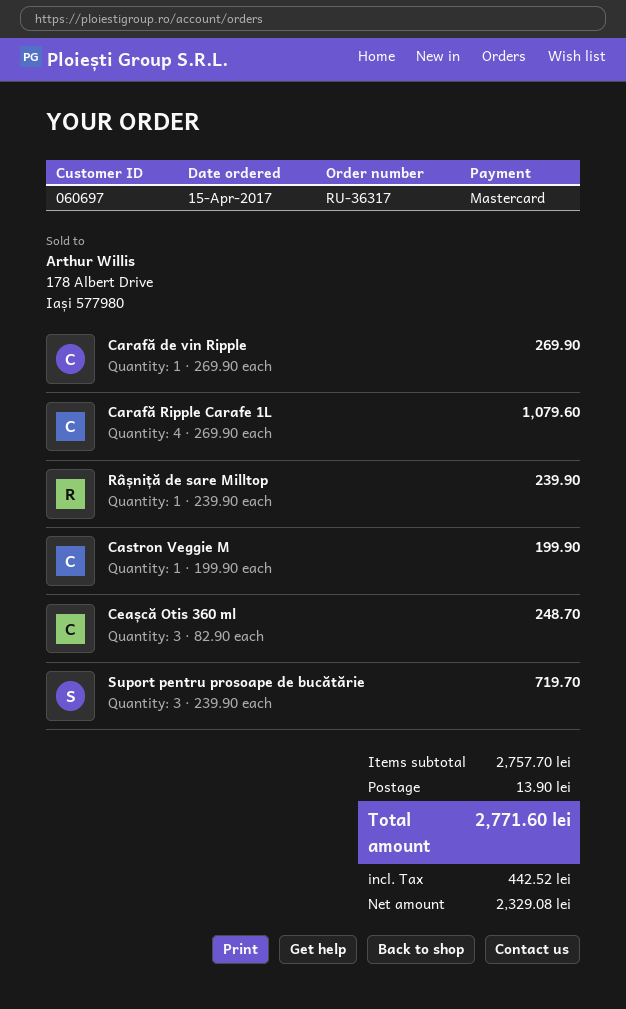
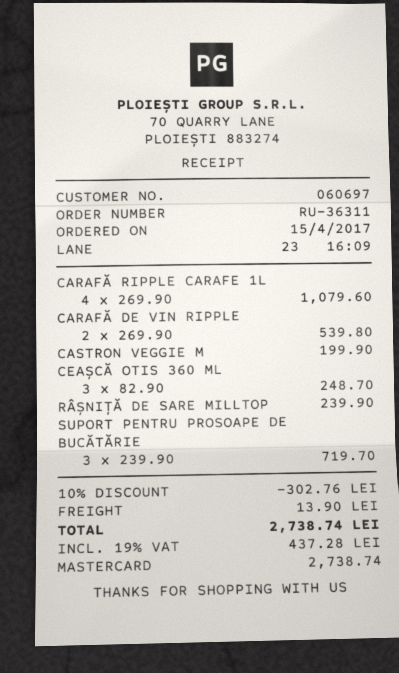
order number: RU-36317 -> RU-36311
Carafă de vin Ripple: 1 x 269.90 = 269.90 -> 2 x 269.90 = 539.80
discount: none -> 10% = 302.76
tax: 442.52 -> 437.28
total: 2771.60 -> 2738.74

